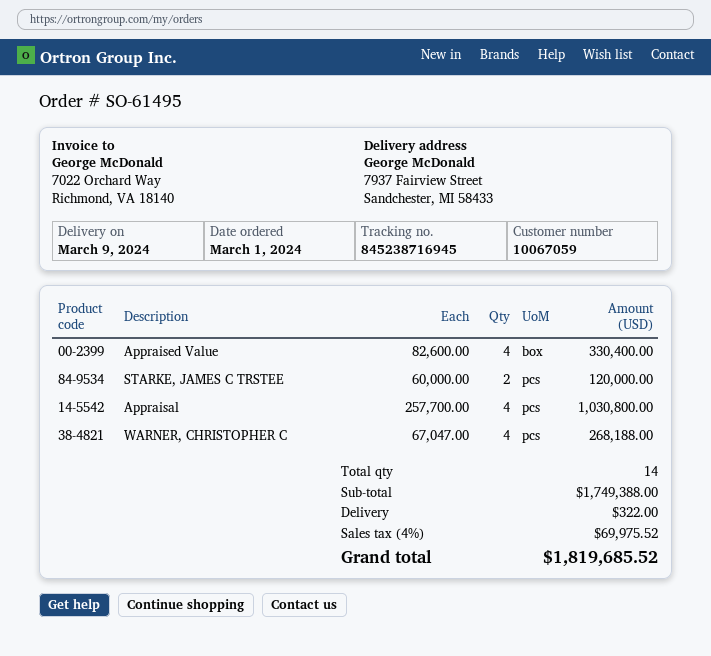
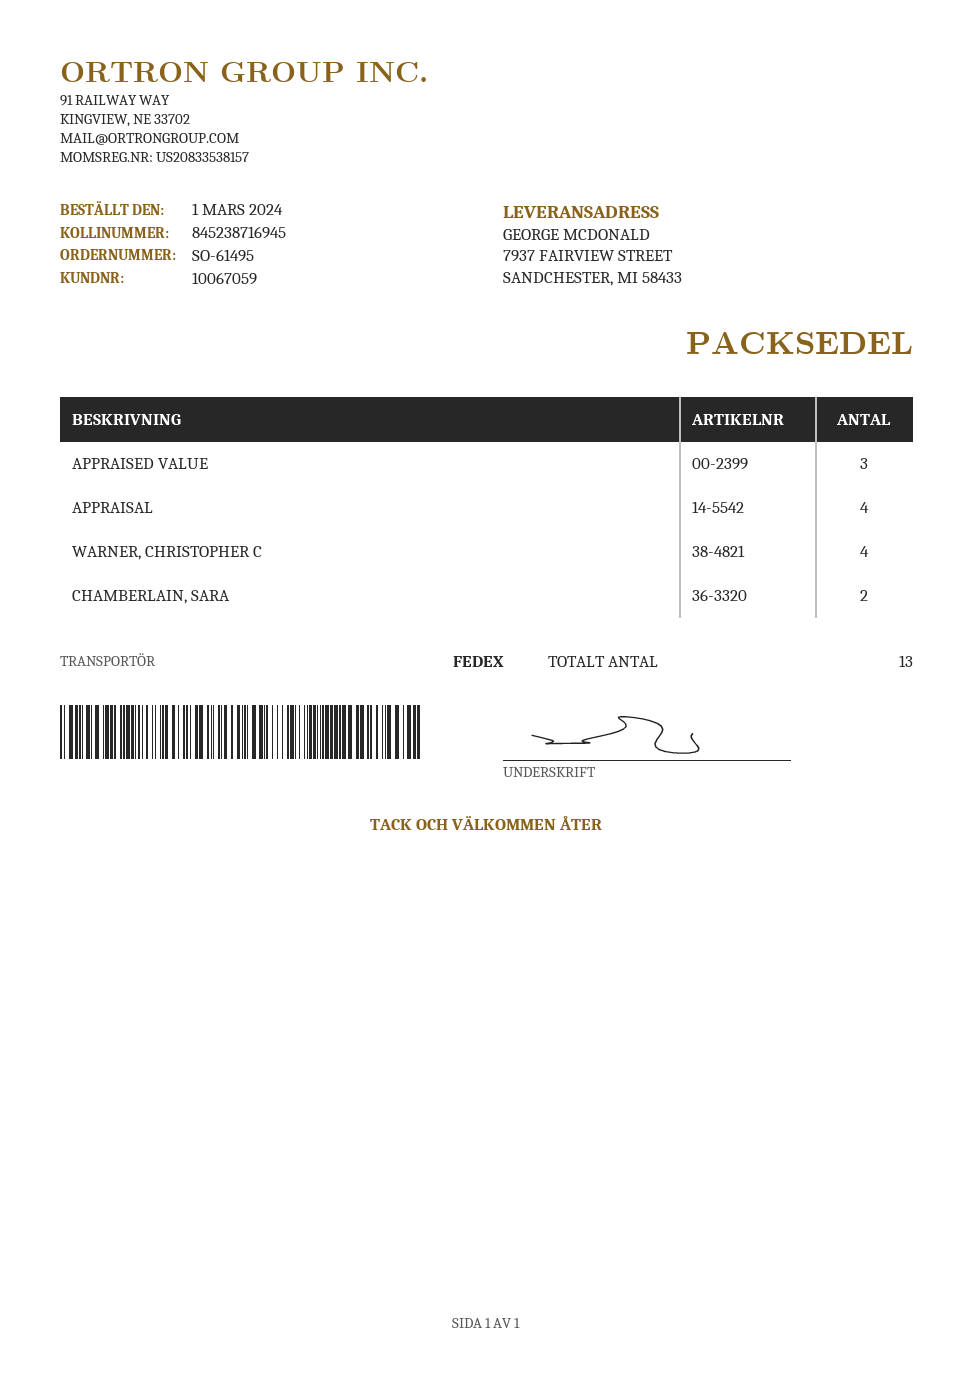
Appraised Value: 4 -> 3
STARKE, JAMES C TRSTEE: 2 -> none
CHAMBERLAIN, SARA: none -> 2
total quantity: 14 -> 13

